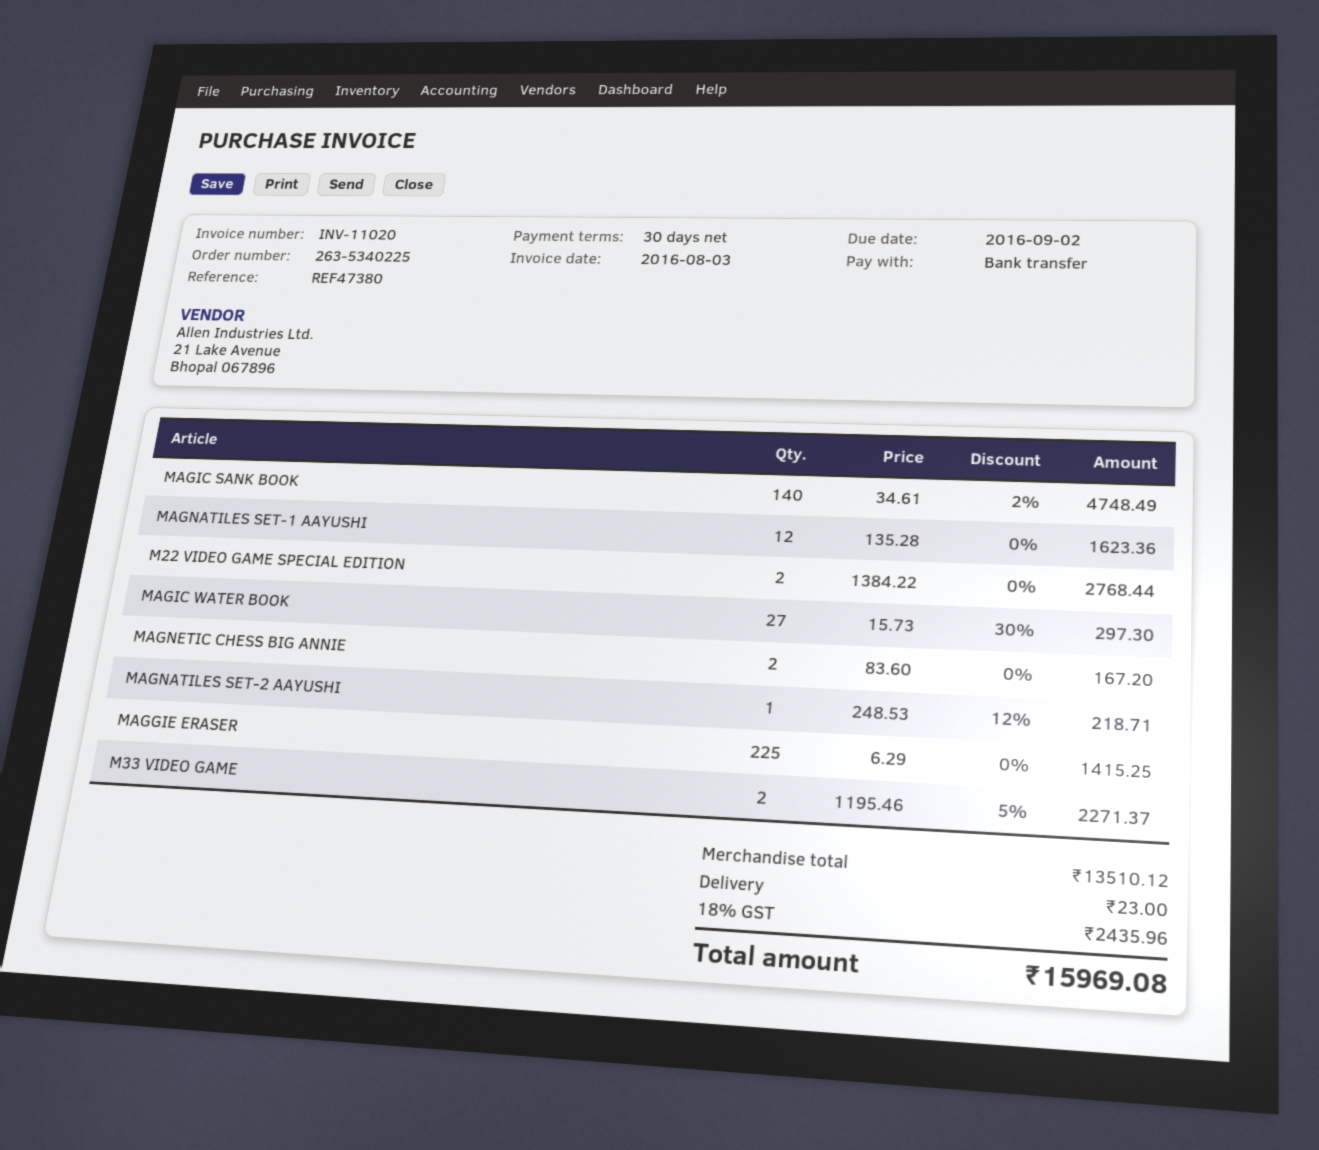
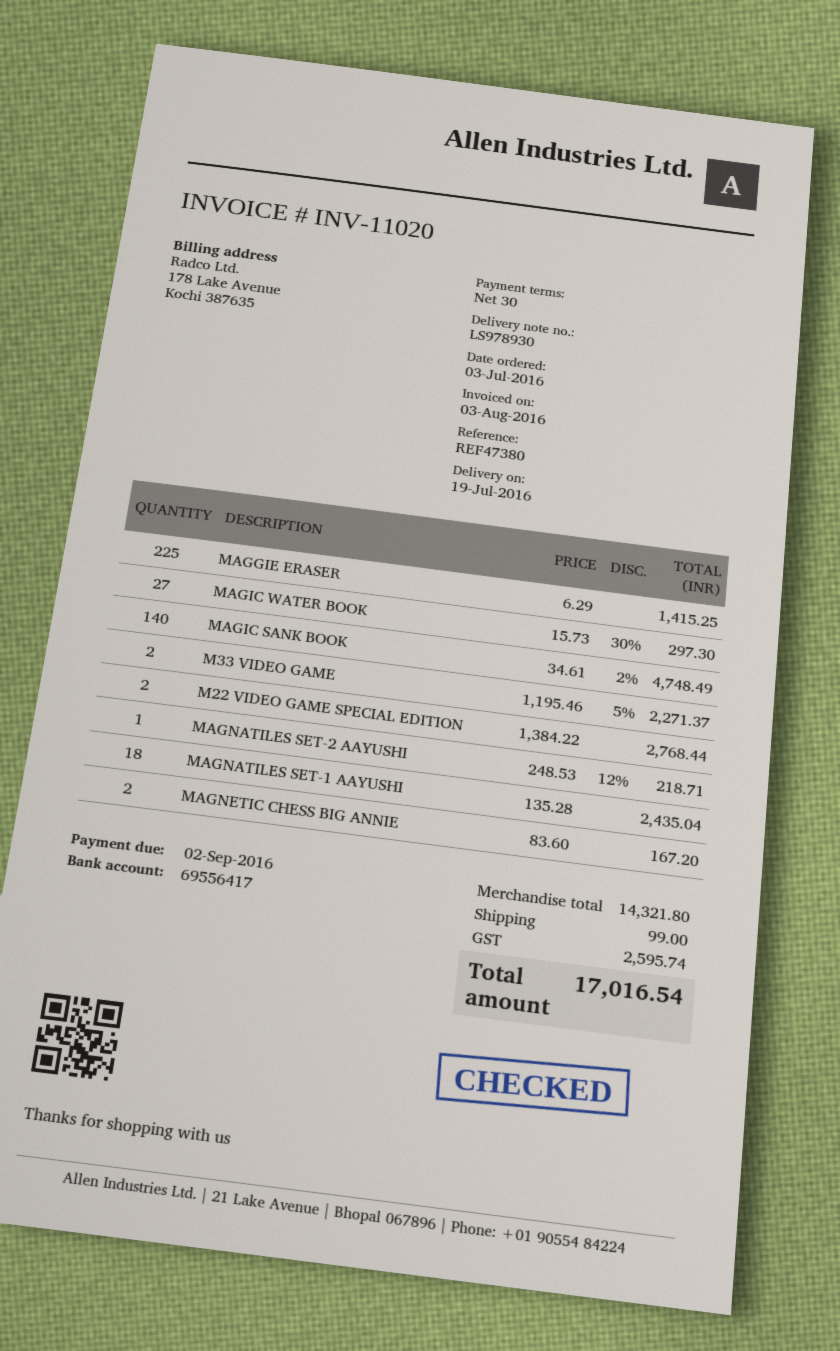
MAGNATILES SET-1 AAYUSHI: 12 x 135.28 = 1623.36 -> 18 x 135.28 = 2435.04
subtotal: 13510.12 -> 14321.80
shipping: 23.00 -> 99.00
tax: 2435.96 -> 2595.74
total: 15969.08 -> 17016.54

